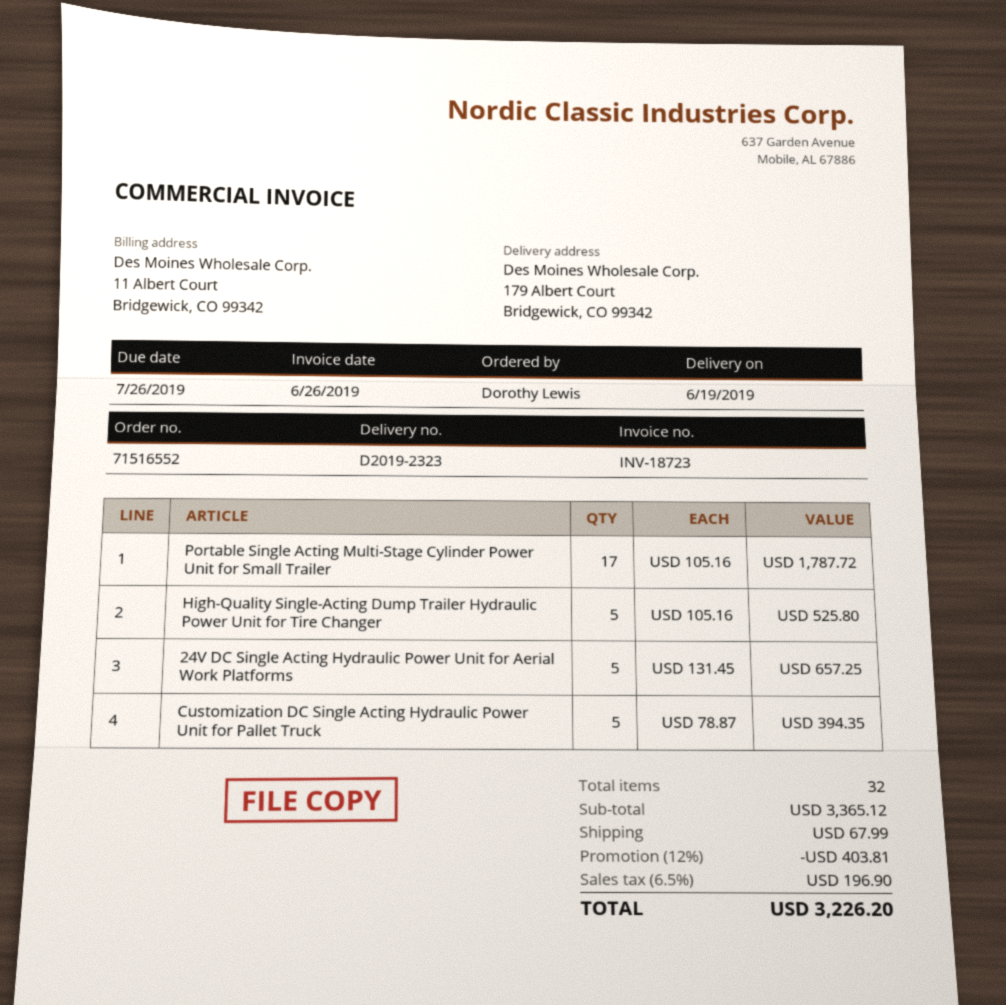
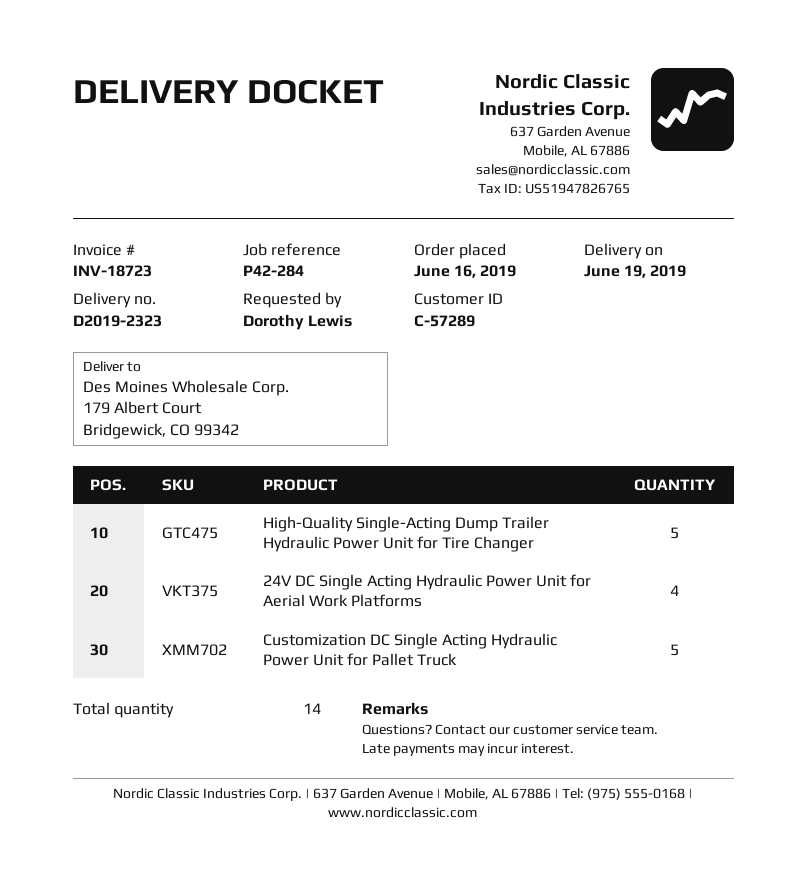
Portable Single Acting Multi-Stage Cylinder Power Unit for Small Trailer: 17 -> none
24V DC Single Acting Hydraulic Power Unit for Aerial Work Platforms: 5 -> 4
total quantity: 32 -> 14

